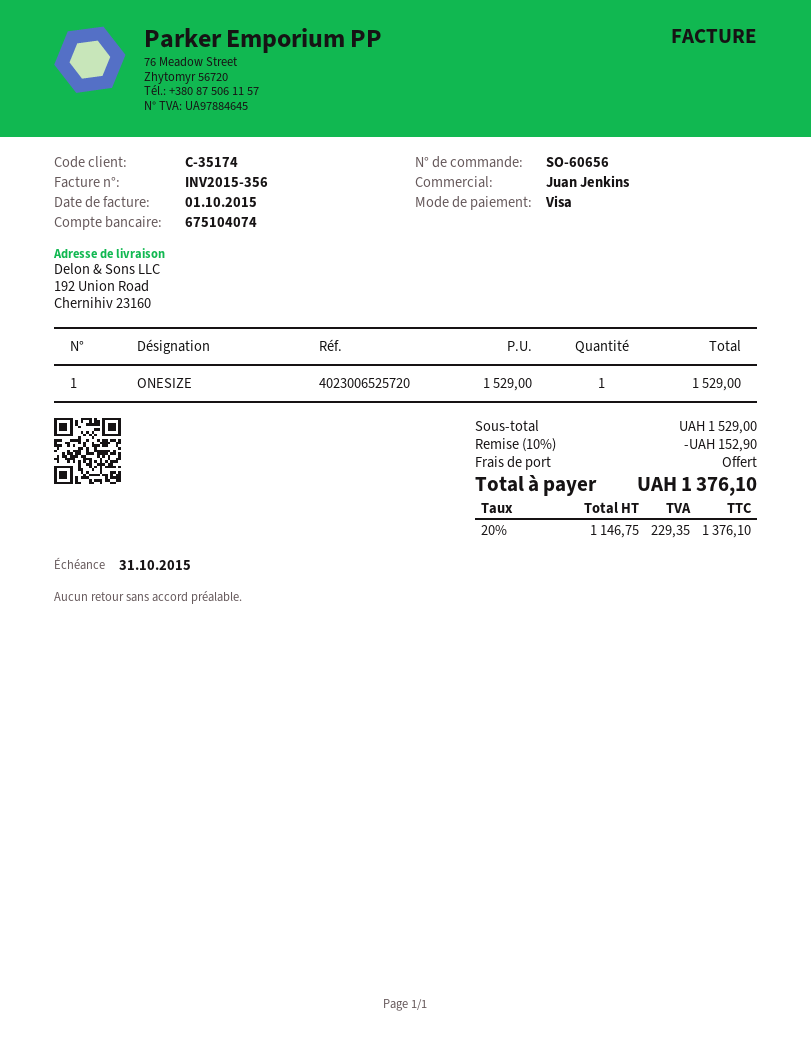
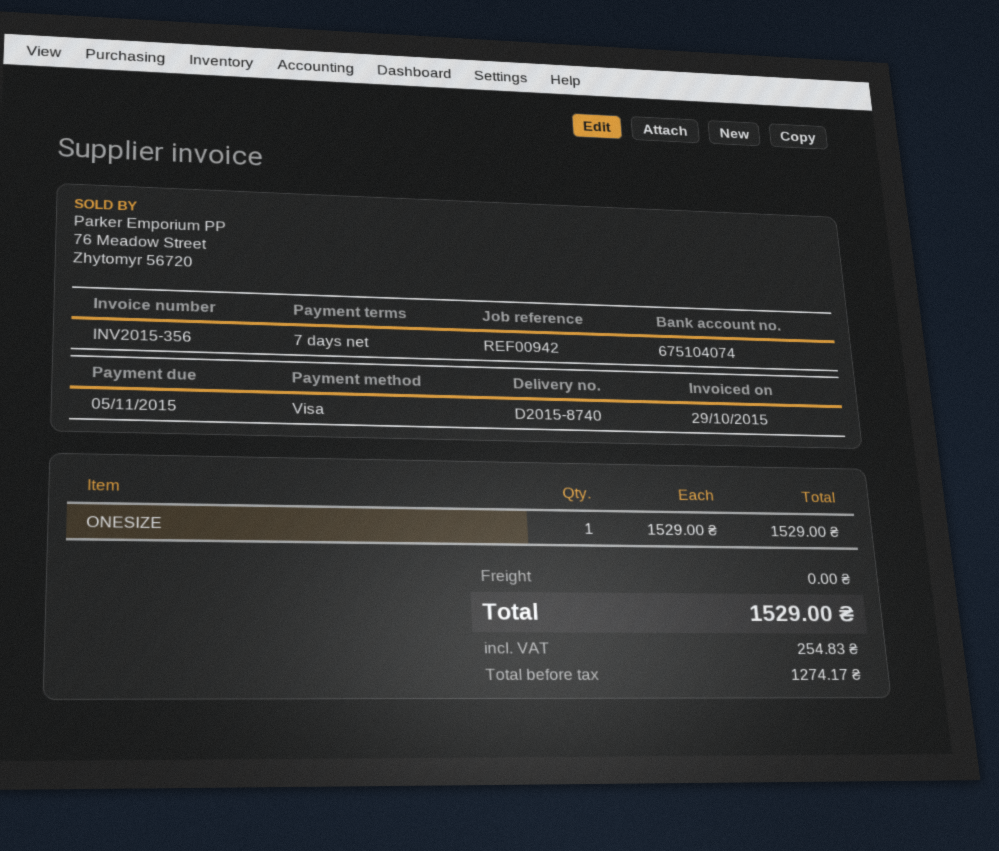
invoice date: 2015-10-01 -> 2015-10-29
due date: 2015-10-31 -> 2015-11-05
discount: 10% = 152.90 -> none
net: 1146.75 -> 1274.17
tax: 229.35 -> 254.83
total: 1376.10 -> 1529.00

